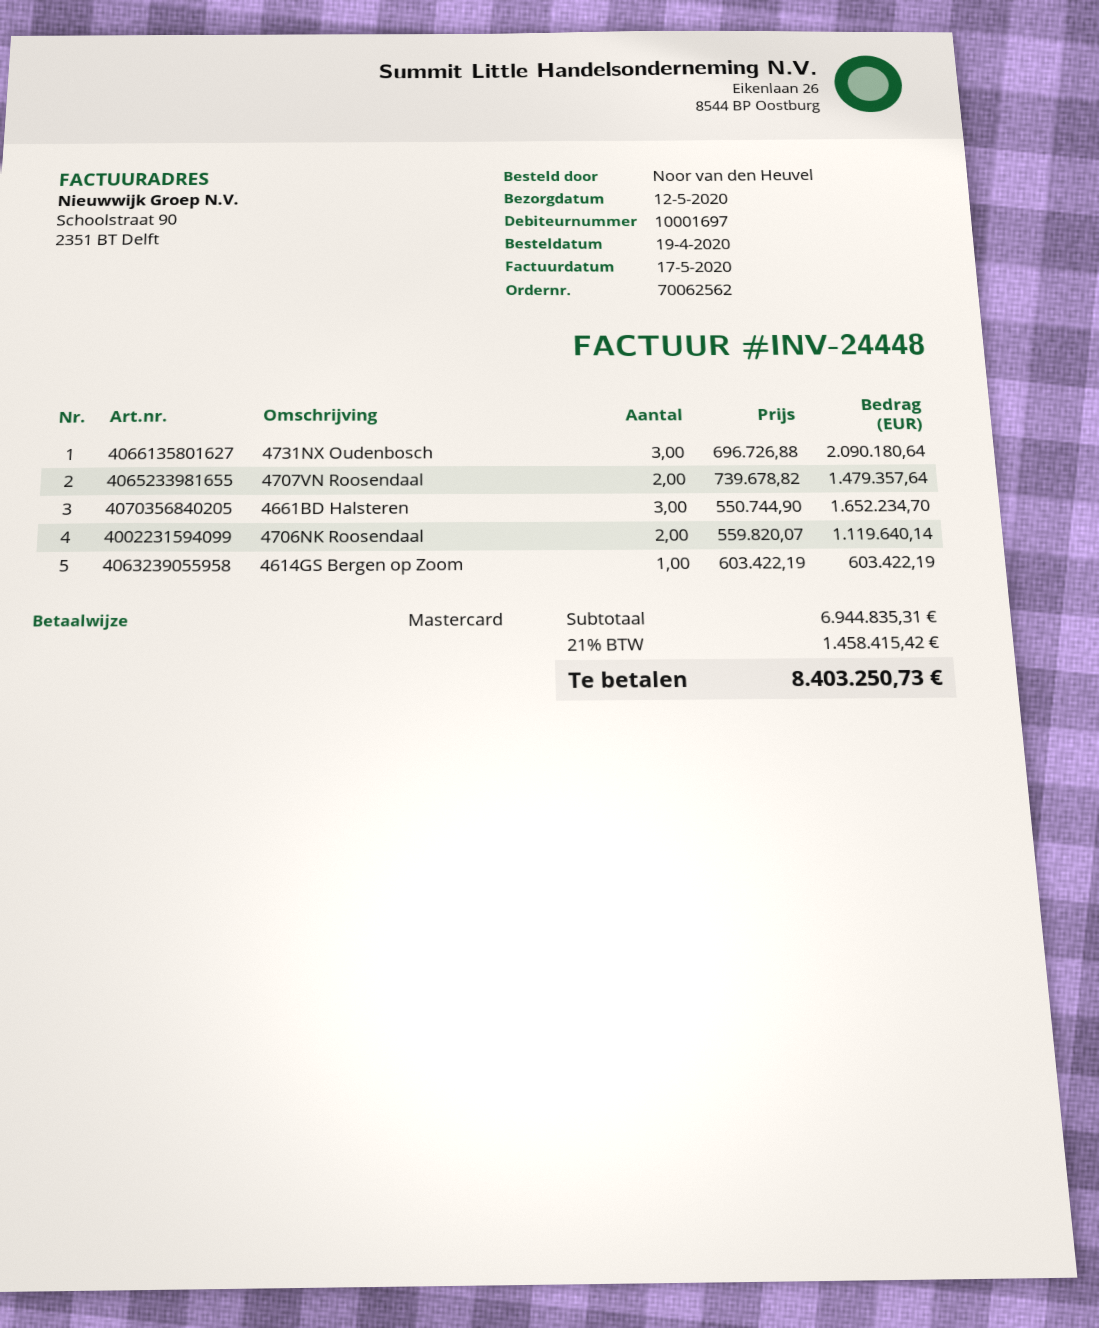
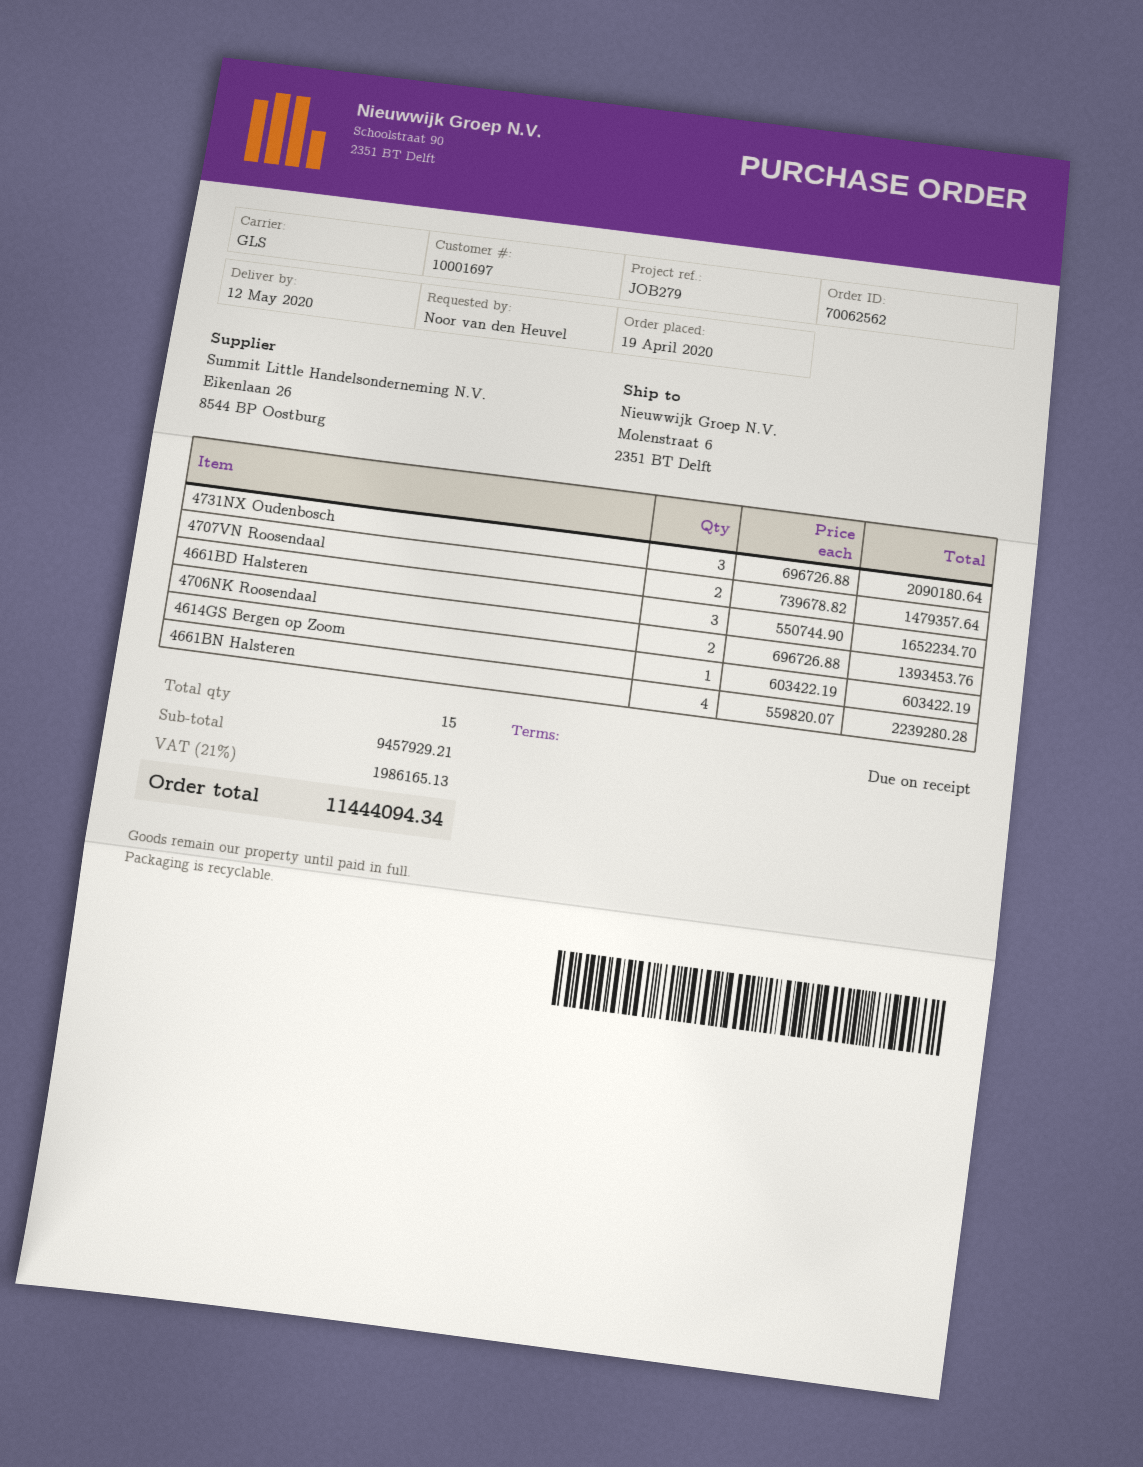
4706NK Roosendaal: 2 x 559820.07 = 1119640.14 -> 2 x 696726.88 = 1393453.76
4661BN Halsteren: none -> 4 x 559820.07 = 2239280.28
subtotal: 6944835.31 -> 9457929.21
tax: 21% = 1458415.42 -> 21% = 1986165.13
total: 8403250.73 -> 11444094.34

